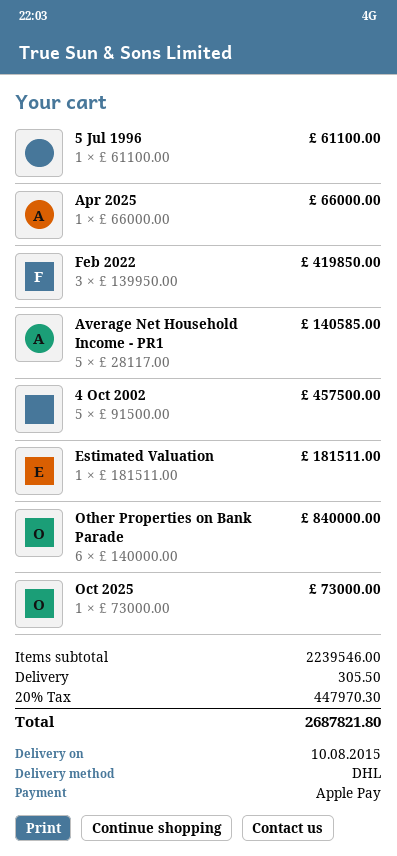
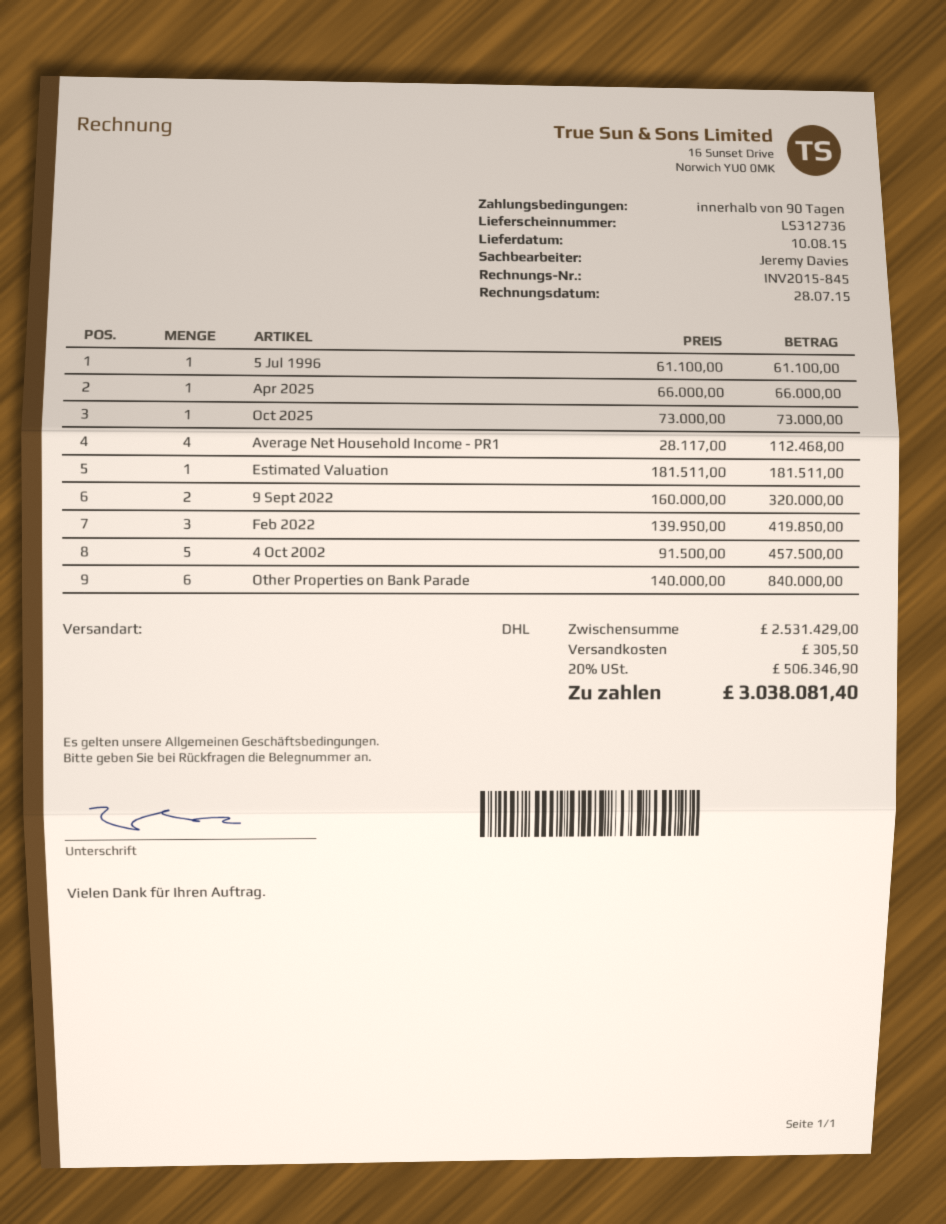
Average Net Household Income - PR1: 5 x 28117.00 = 140585.00 -> 4 x 28117.00 = 112468.00
9 Sept 2022: none -> 2 x 160000.00 = 320000.00
subtotal: 2239546.00 -> 2531429.00
tax: 20% = 447970.30 -> 20% = 506346.90
total: 2687821.80 -> 3038081.40

